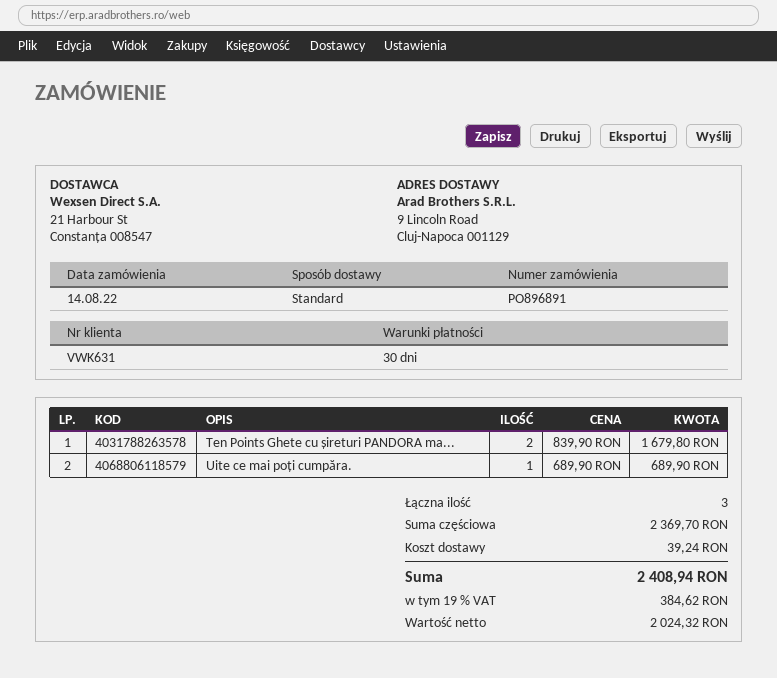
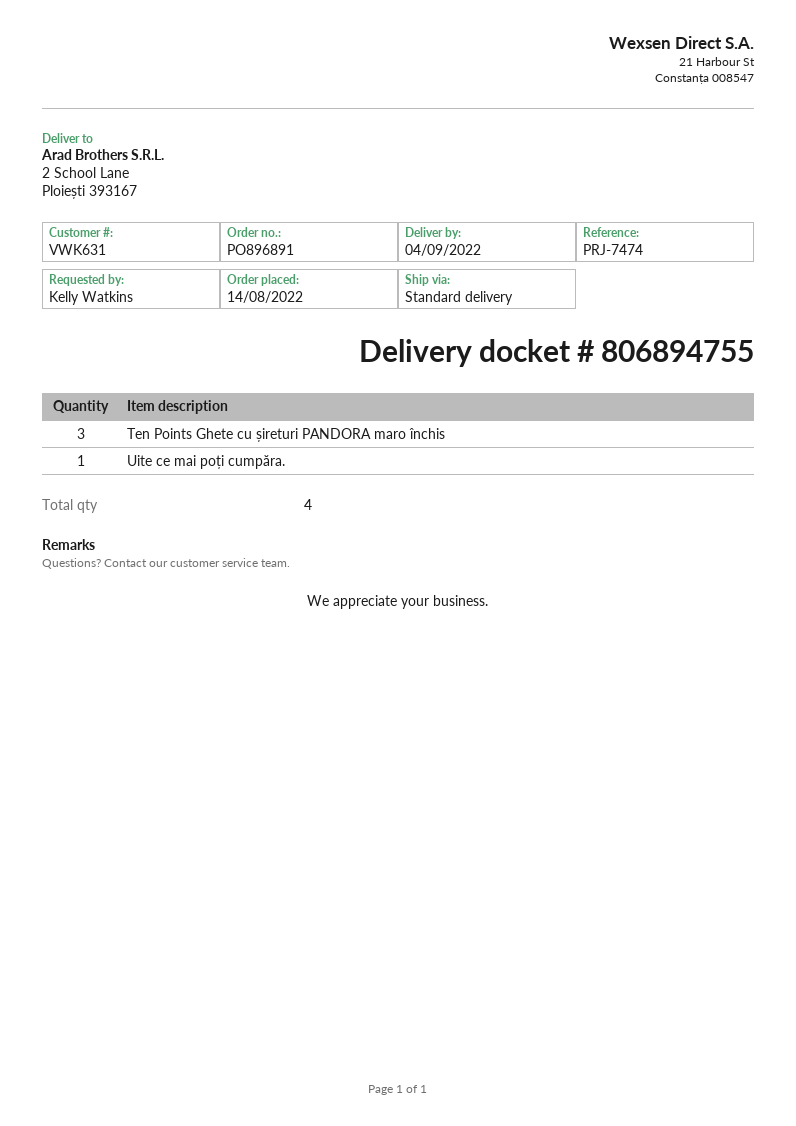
ship to: 9 Lincoln Road, Cluj-Napoca 001129 -> 2 School Lane, Ploiești 393167
Ten Points Ghete cu șireturi PANDORA ma...: 2 -> 3
total quantity: 3 -> 4

